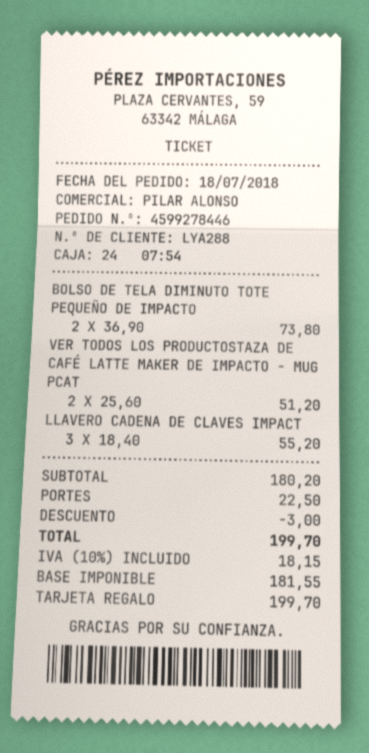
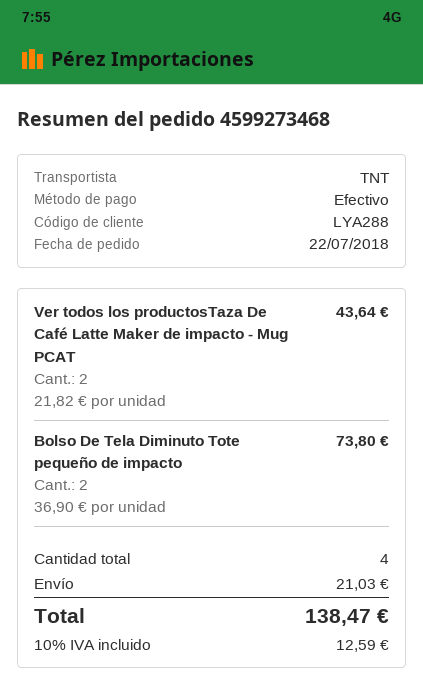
order number: 4599278446 -> 4599273468
order date: 2018-07-18 -> 2018-07-22
payment method: gift card -> cash
VER TODOS LOS PRODUCTOSTAZA DE CAFÉ LATTE MAKER DE IMPACTO - MUG PCAT: 2 x 25.60 = 51.20 -> 2 x 21.82 = 43.64
LLAVERO CADENA DE CLAVES IMPACT: 3 x 18.40 = 55.20 -> none
discount: 3.00 -> none
shipping: 22.50 -> 21.03
tax: 10% = 18.15 -> 10% = 12.59
total: 199.70 -> 138.47

